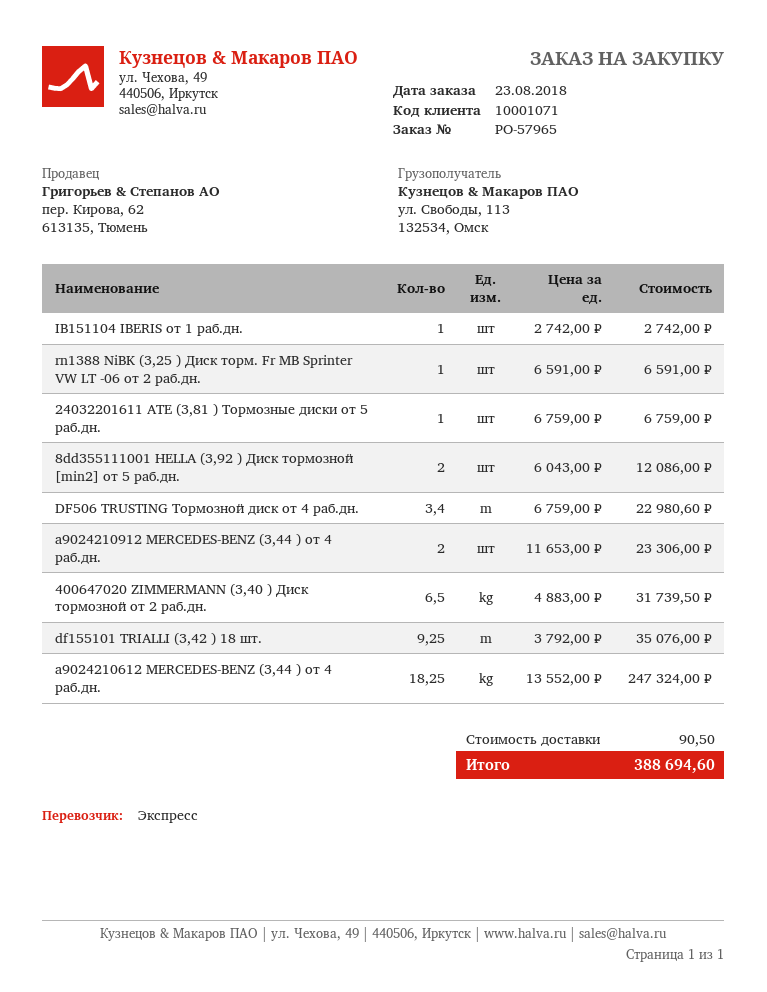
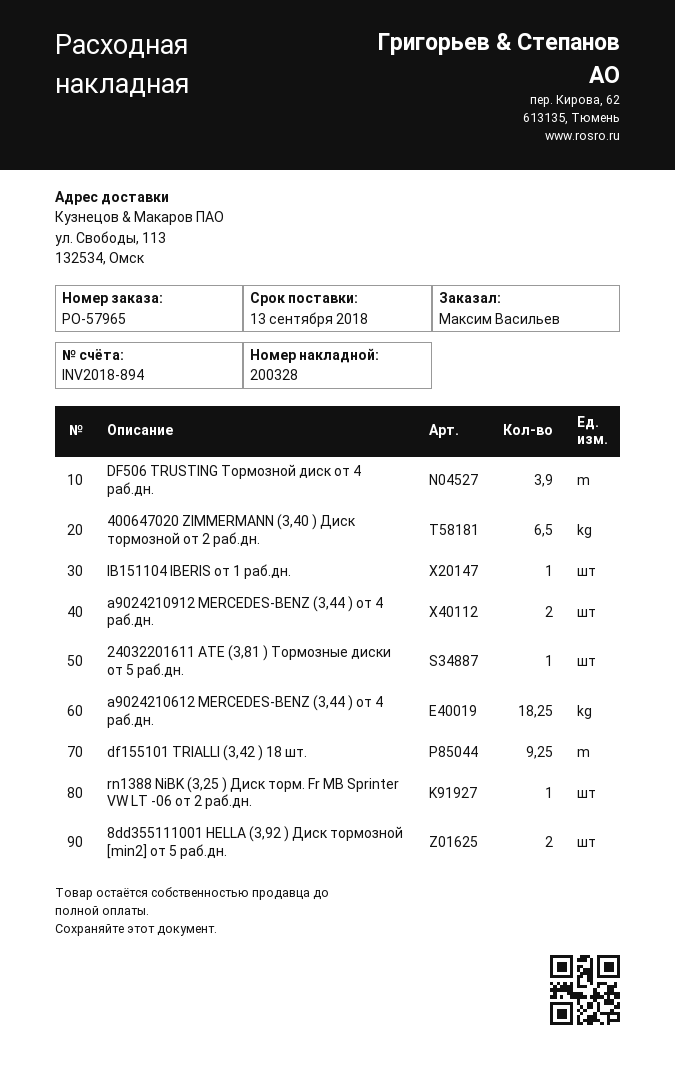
DF506 TRUSTING Тормозной диск от 4 раб.дн.: 3.4 -> 3.9

